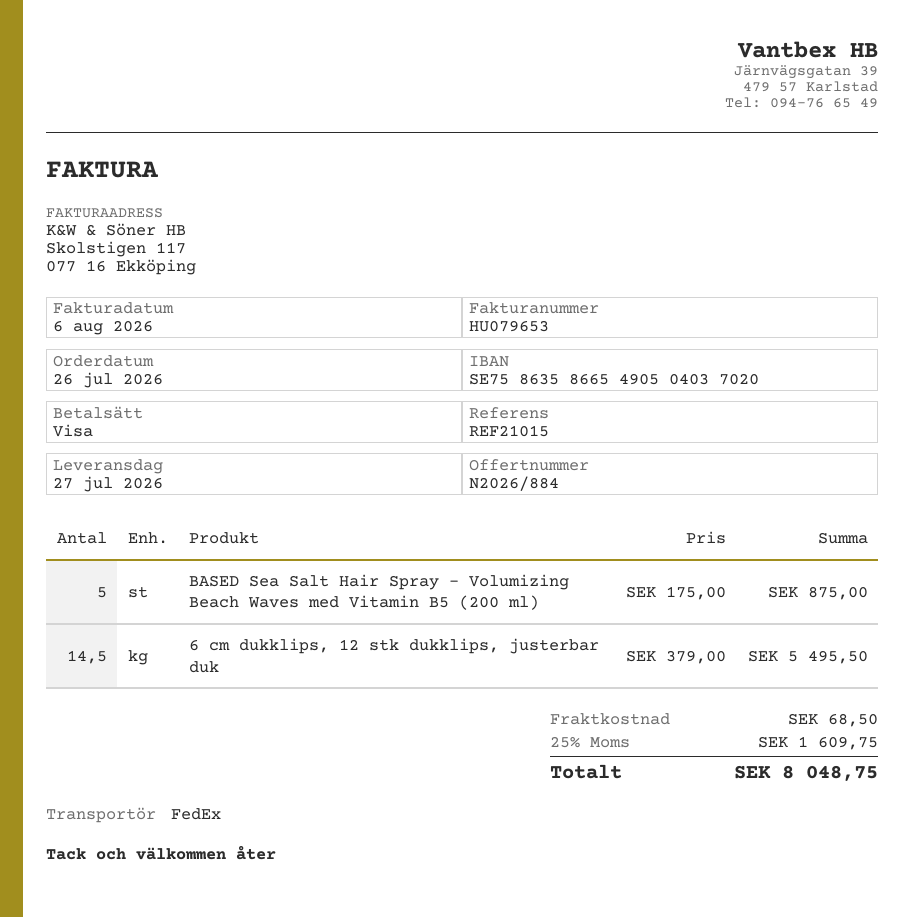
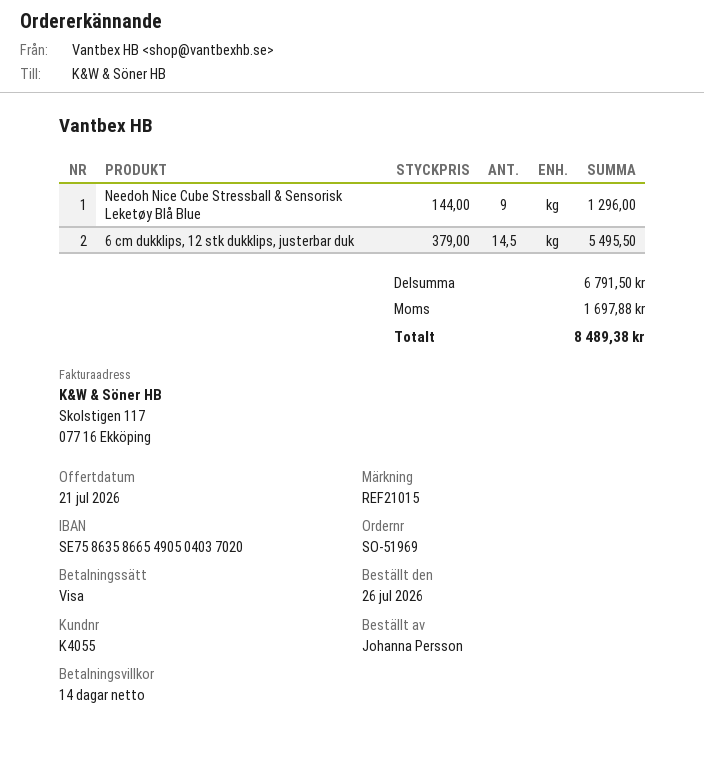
BASED Sea Salt Hair Spray - Volumizing Beach Waves med Vitamin B5 (200 ml): 5 x 175.00 = 875.00 -> none
Needoh Nice Cube Stressball & Sensorisk Leketøy Blå Blue: none -> 9 x 144.00 = 1296.00
shipping: 68.50 -> none
tax: 1609.75 -> 1697.88
total: 8048.75 -> 8489.38

